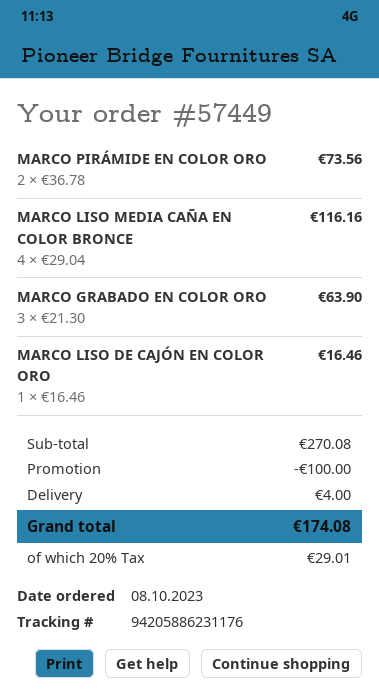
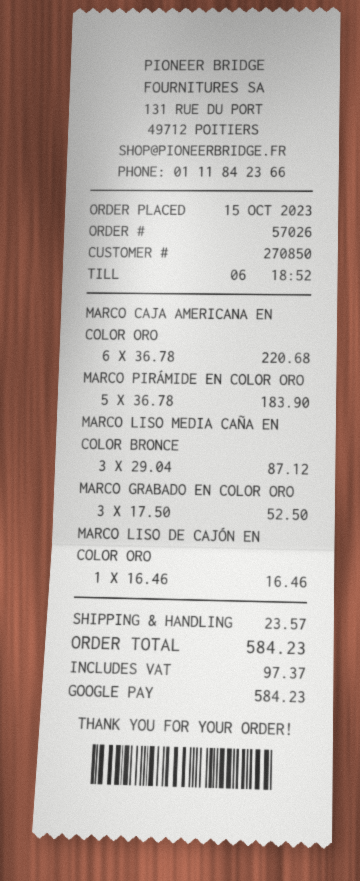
order number: 57449 -> 57026
order date: 2023-10-08 -> 2023-10-15
MARCO PIRÁMIDE EN COLOR ORO: 2 x 36.78 = 73.56 -> 5 x 36.78 = 183.90
MARCO LISO MEDIA CAÑA EN COLOR BRONCE: 4 x 29.04 = 116.16 -> 3 x 29.04 = 87.12
MARCO GRABADO EN COLOR ORO: 3 x 21.30 = 63.90 -> 3 x 17.50 = 52.50
MARCO CAJA AMERICANA EN COLOR ORO: none -> 6 x 36.78 = 220.68
discount: 100.00 -> none
shipping: 4.00 -> 23.57
tax: 29.01 -> 97.37
total: 174.08 -> 584.23

